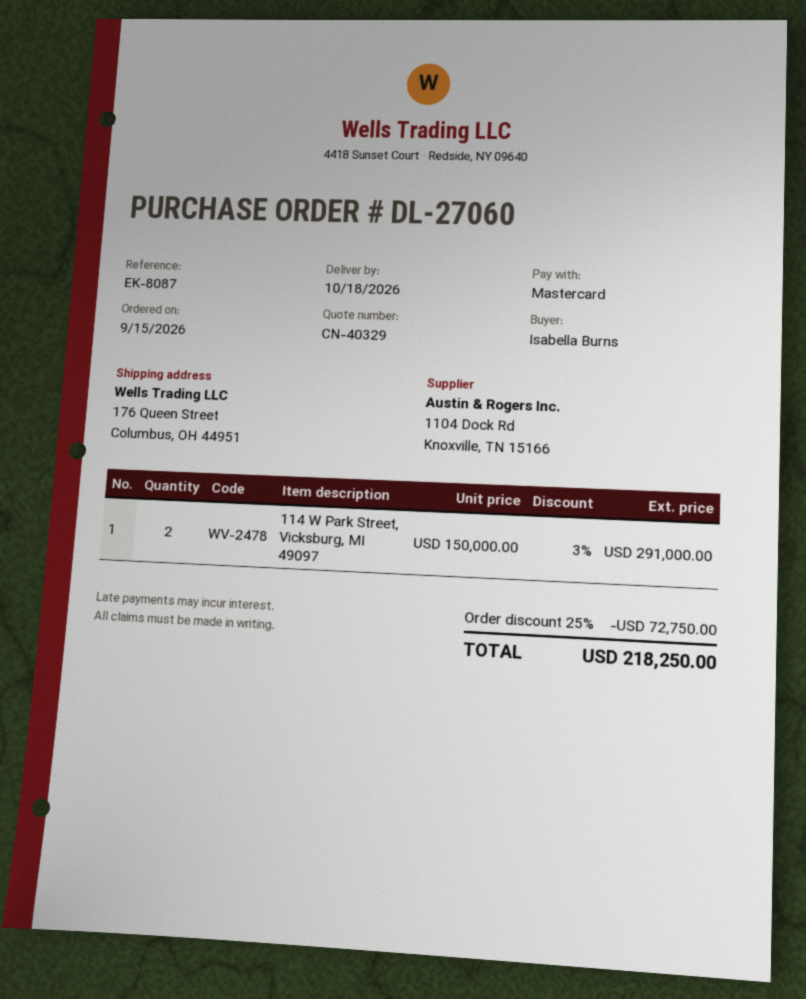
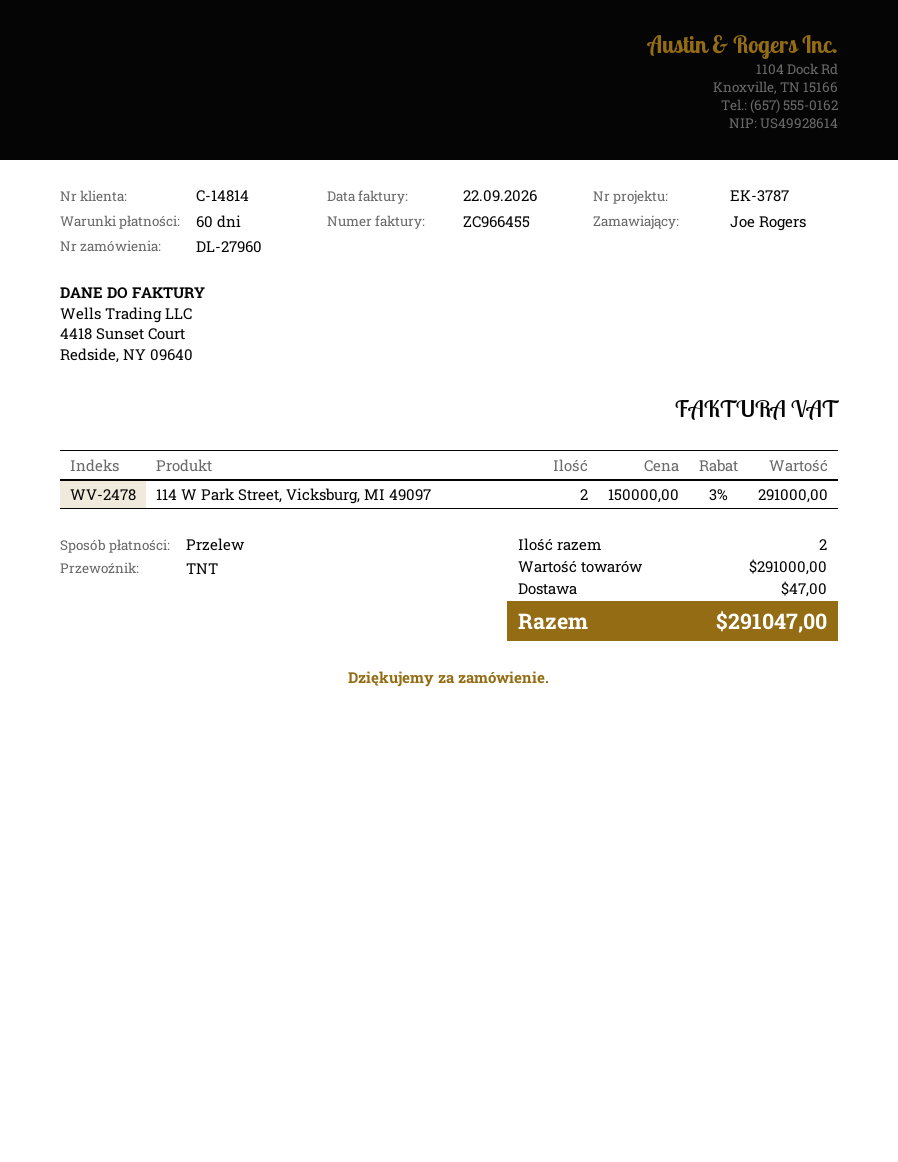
order number: DL-27060 -> DL-27960
reference: EK-8087 -> EK-3787
ordered by: Isabella Burns -> Joe Rogers
payment method: Mastercard -> bank transfer
discount: 25% = 72750.00 -> none
shipping: none -> 47.00
total: 218250.00 -> 291047.00

